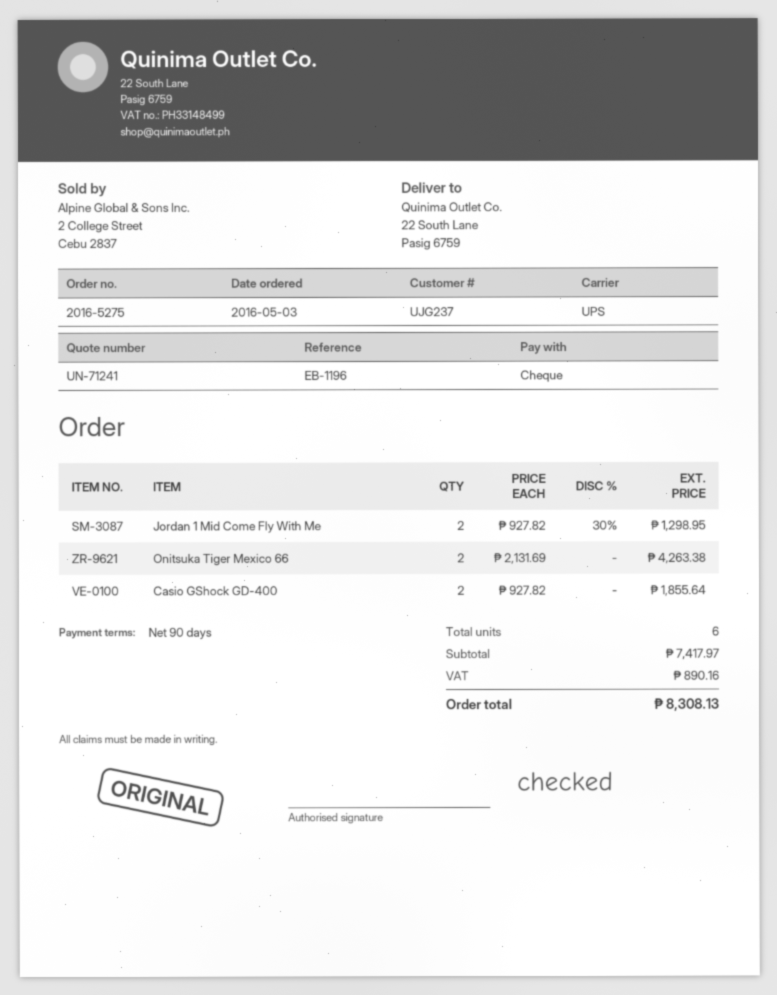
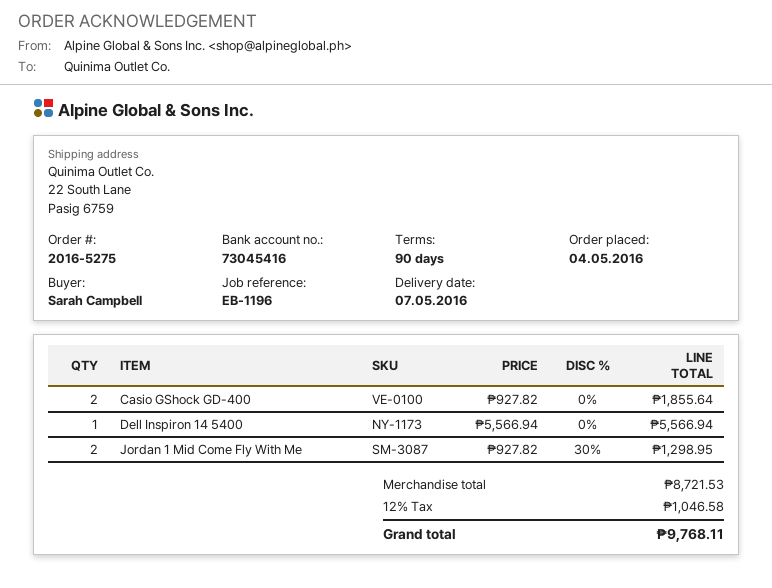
order date: 2016-05-03 -> 2016-05-04
Onitsuka Tiger Mexico 66: 2 x 2131.69 = 4263.38 -> none
Dell Inspiron 14 5400: none -> 1 x 5566.94 = 5566.94
subtotal: 7417.97 -> 8721.53
tax: 890.16 -> 1046.58
total: 8308.13 -> 9768.11

